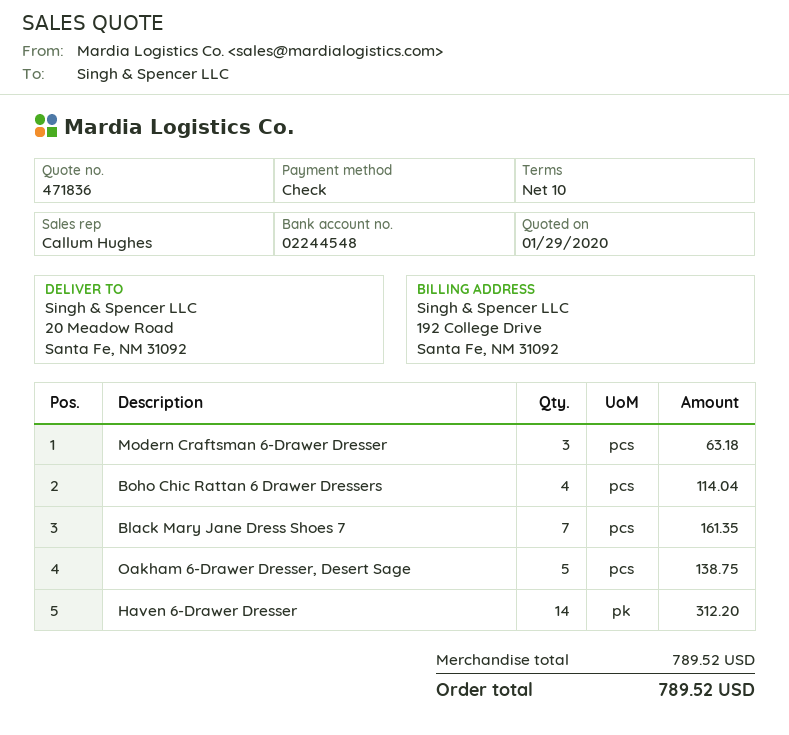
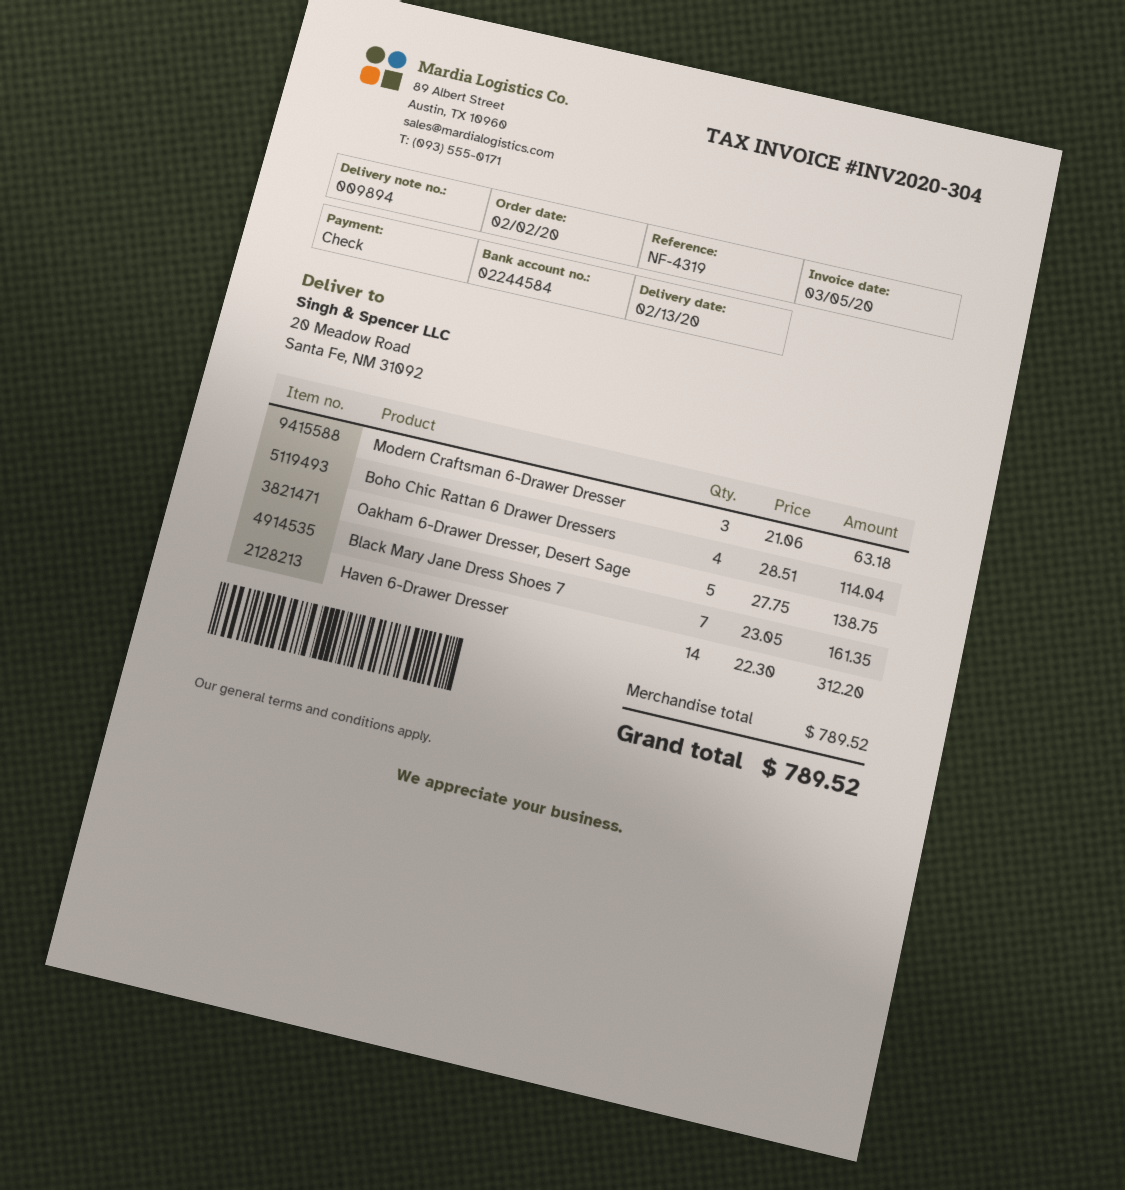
bank account: 02244548 -> 02244584

